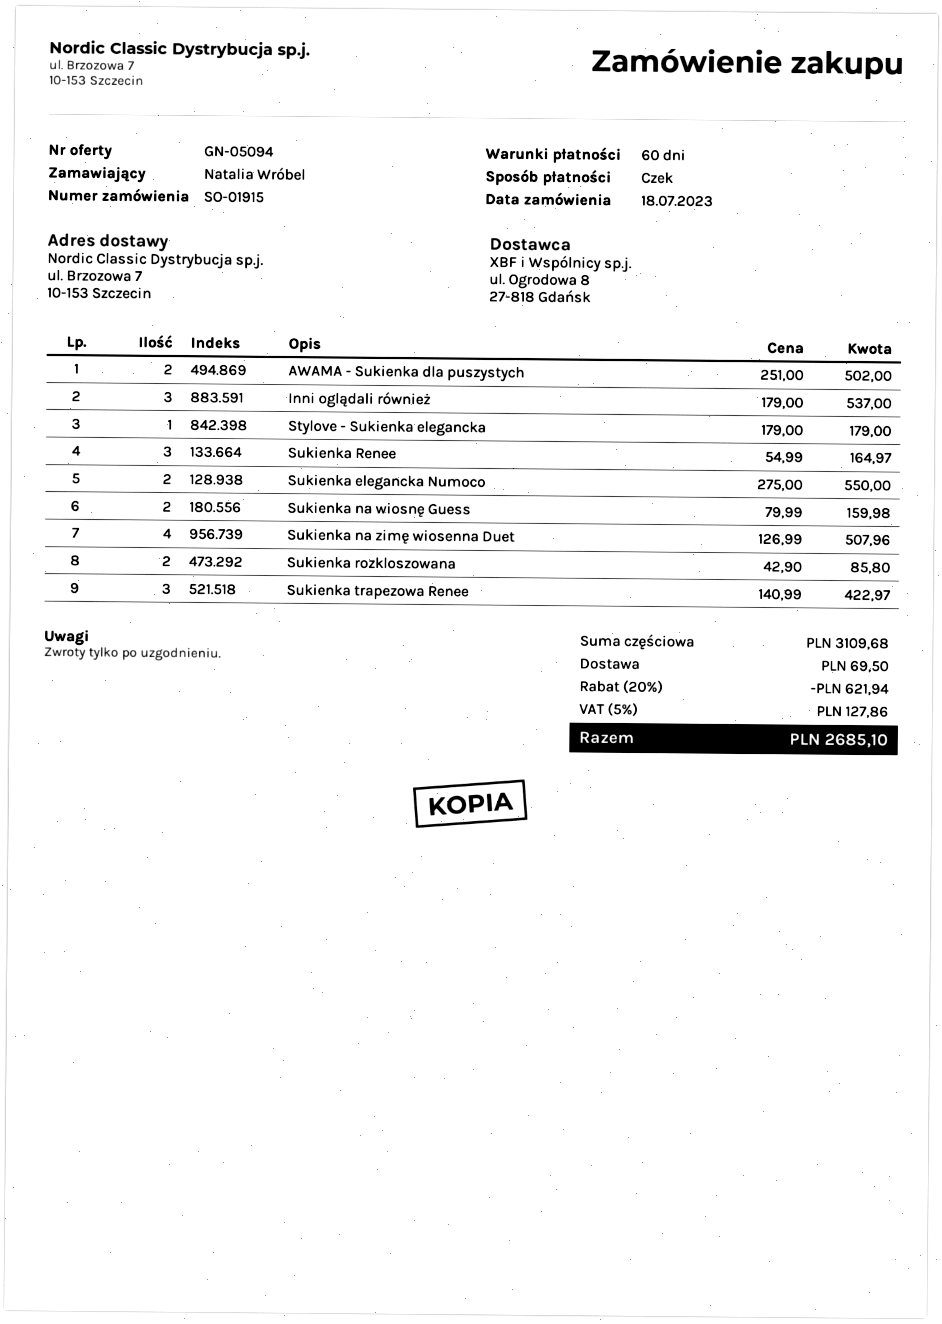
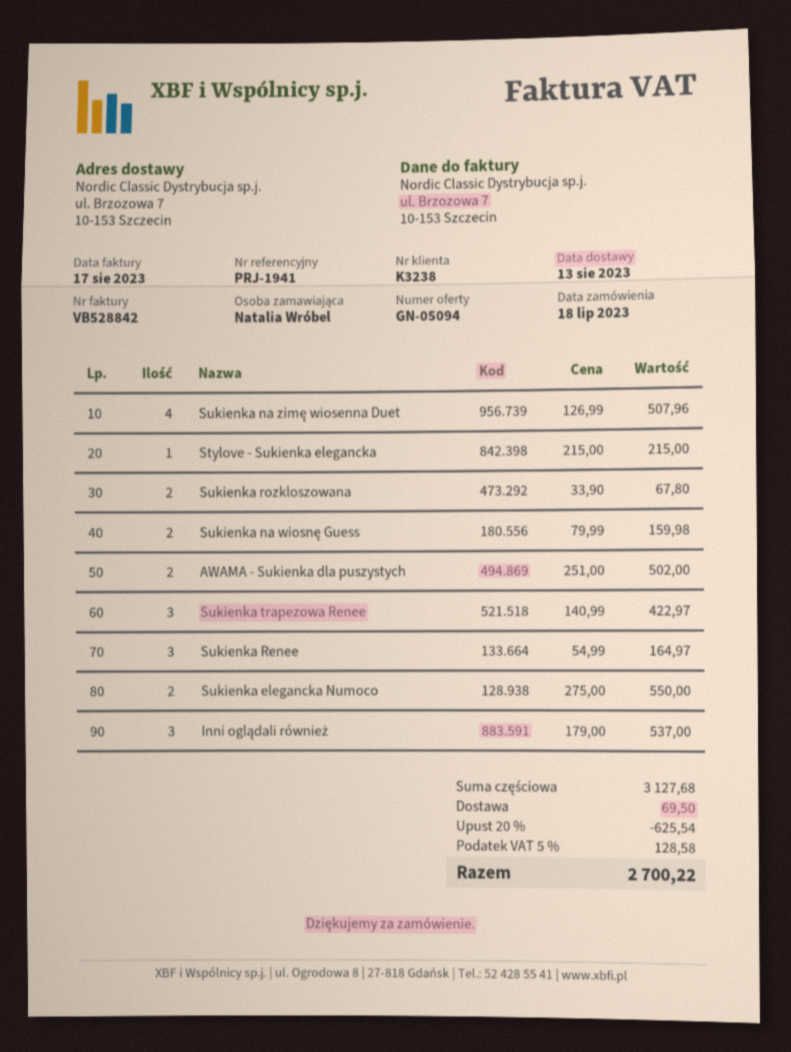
Stylove - Sukienka elegancka: 1 x 179.00 = 179.00 -> 1 x 215.00 = 215.00
Sukienka rozkloszowana: 2 x 42.90 = 85.80 -> 2 x 33.90 = 67.80
subtotal: 3109.68 -> 3127.68
discount: 20% = 621.94 -> 20% = 625.54
tax: 5% = 127.86 -> 5% = 128.58
total: 2685.10 -> 2700.22

